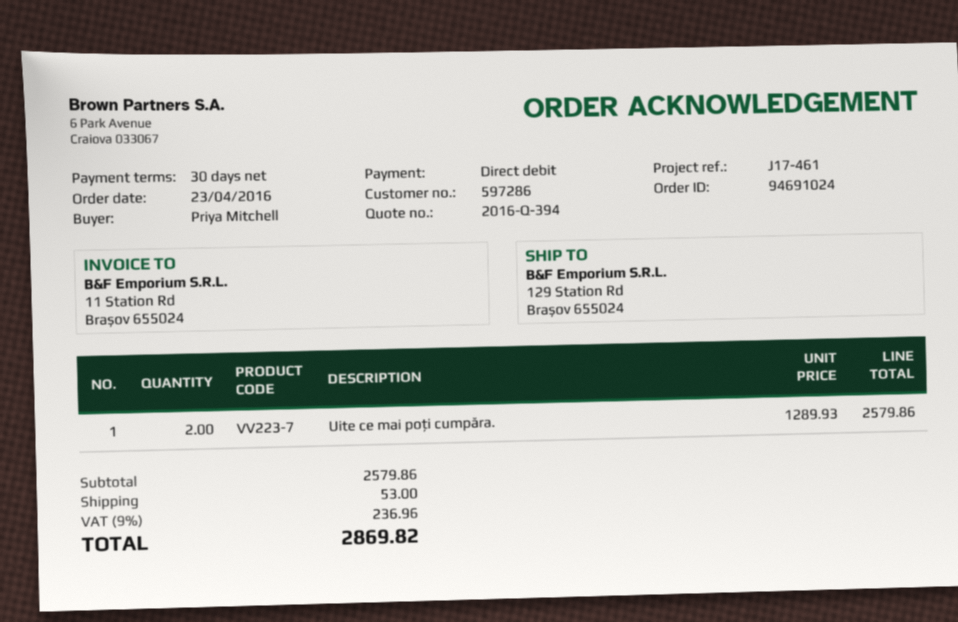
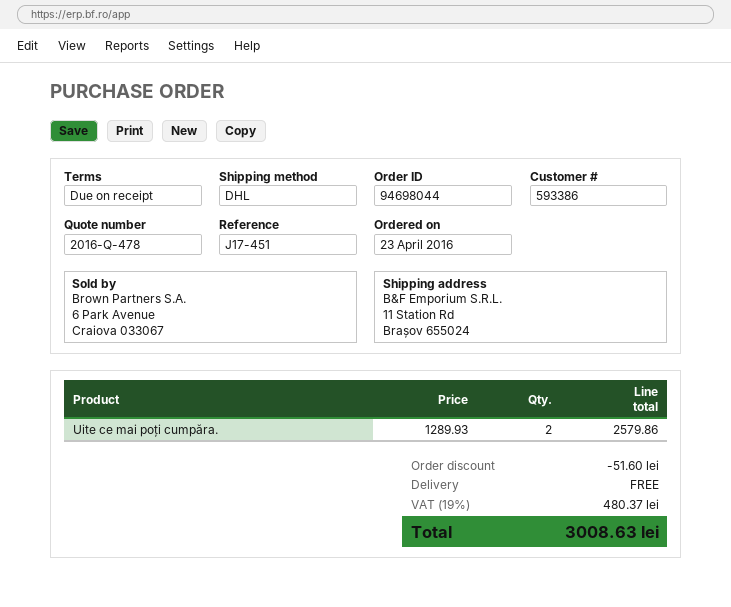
quote number: 2016-Q-394 -> 2016-Q-478
order number: 94691024 -> 94698044
payment terms: 30 days -> on receipt
customer number: 597286 -> 593386
reference: J17-461 -> J17-451
ship to: 129 Station Rd, Brașov 655024 -> 11 Station Rd, Brașov 655024
discount: none -> 51.60
shipping: 53.00 -> 0.00
tax: 9% = 236.96 -> 19% = 480.37
total: 2869.82 -> 3008.63

